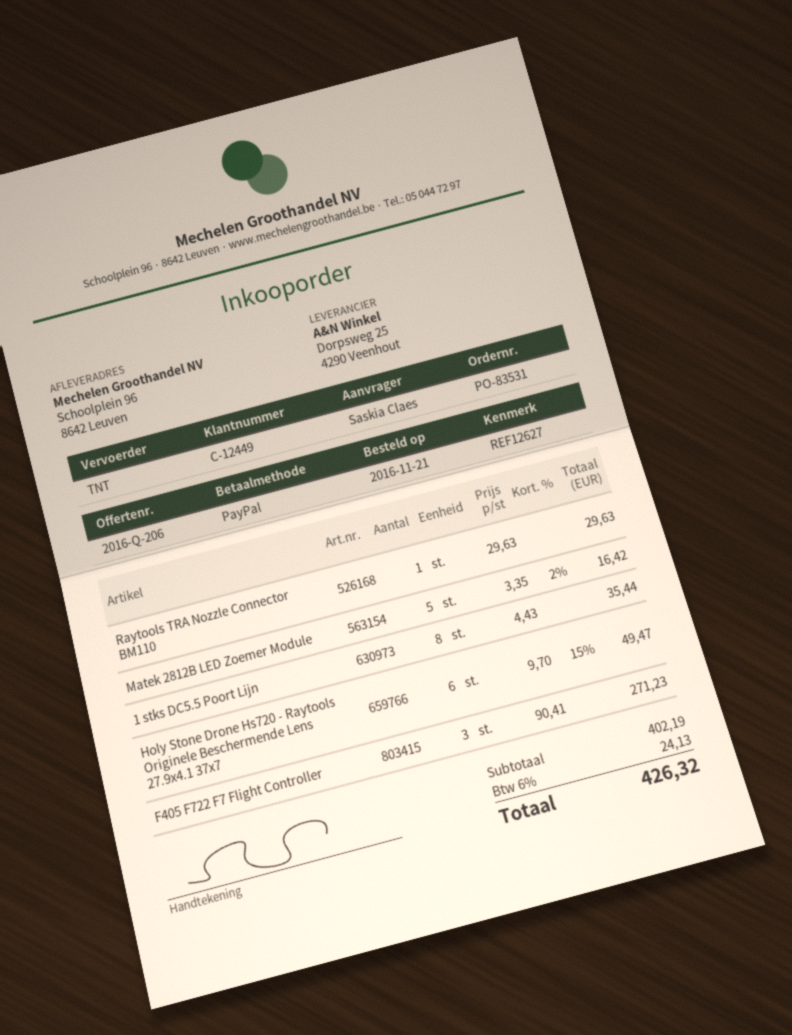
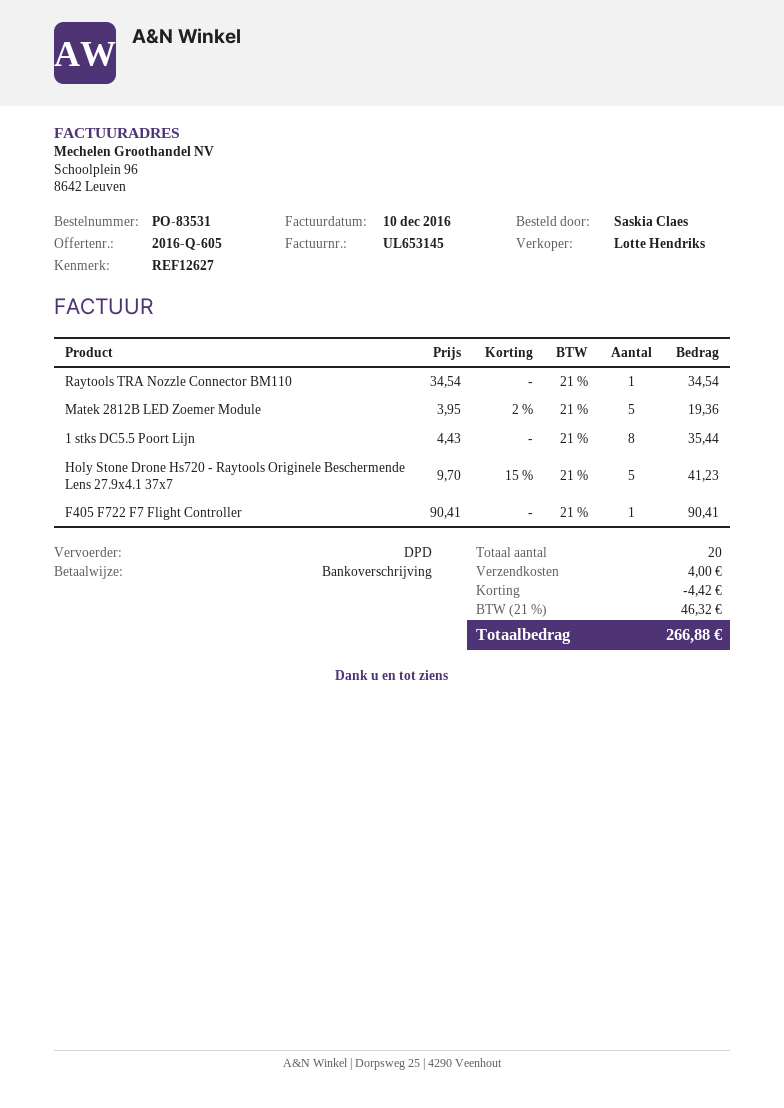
quote number: 2016-Q-206 -> 2016-Q-605
payment method: PayPal -> bank transfer
shipping method: TNT -> DPD
Raytools TRA Nozzle Connector BM110: 1 x 29.63 = 29.63 -> 1 x 34.54 = 34.54
Matek 2812B LED Zoemer Module: 5 x 3.35 - 2% = 16.42 -> 5 x 3.95 - 2% = 19.36
Holy Stone Drone Hs720 - Raytools Originele Beschermende Lens 27.9x4.1 37x7: 6 x 9.70 - 15% = 49.47 -> 5 x 9.70 - 15% = 41.23
F405 F722 F7 Flight Controller: 3 x 90.41 = 271.23 -> 1 x 90.41 = 90.41
discount: none -> 4.42
shipping: none -> 4.00
tax: 6% = 24.13 -> 21% = 46.32
total: 426.32 -> 266.88

